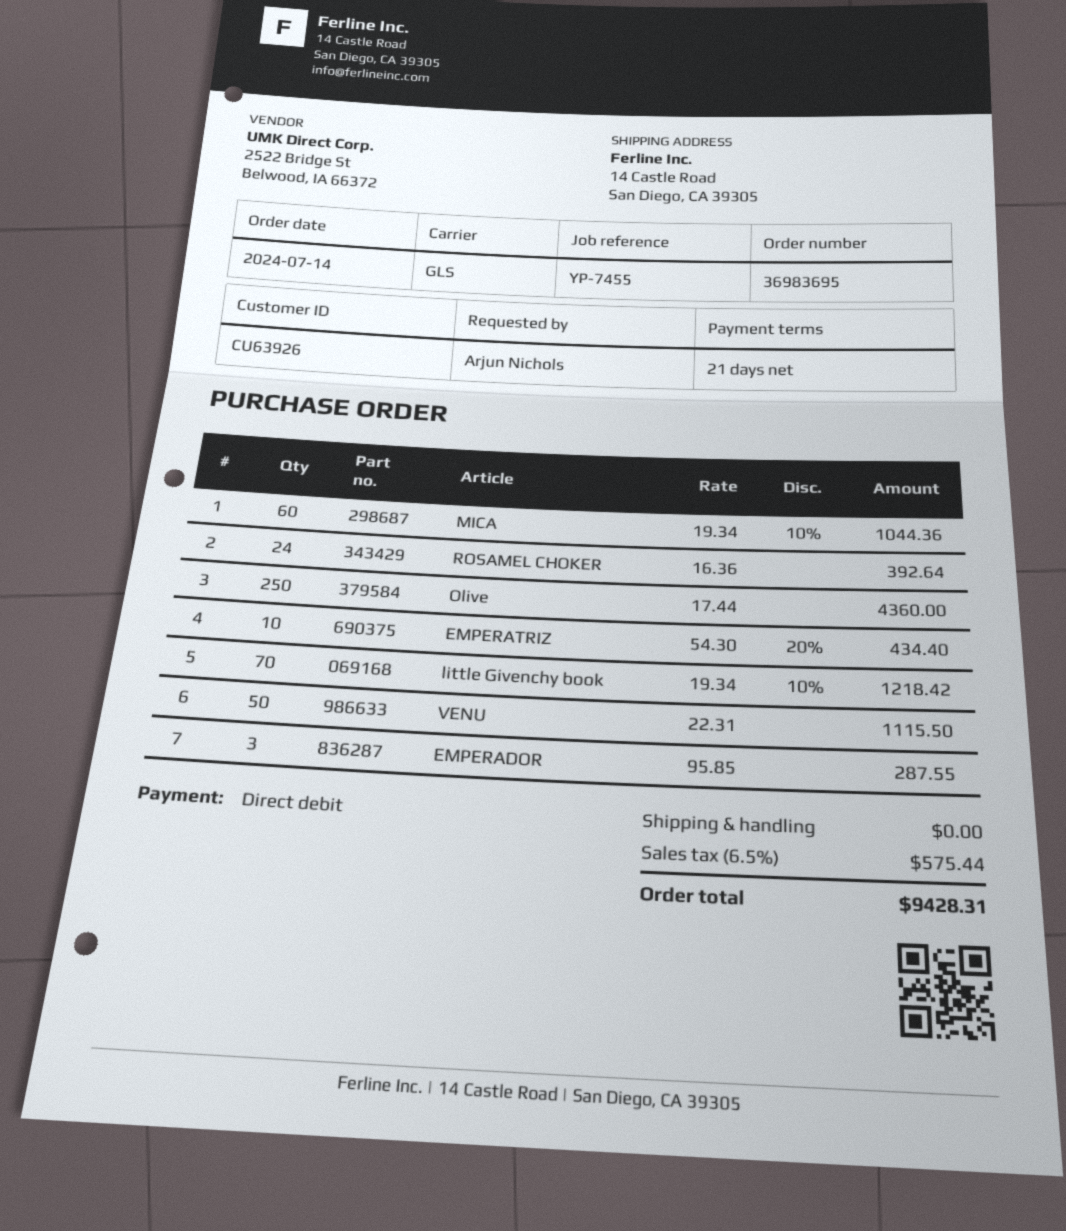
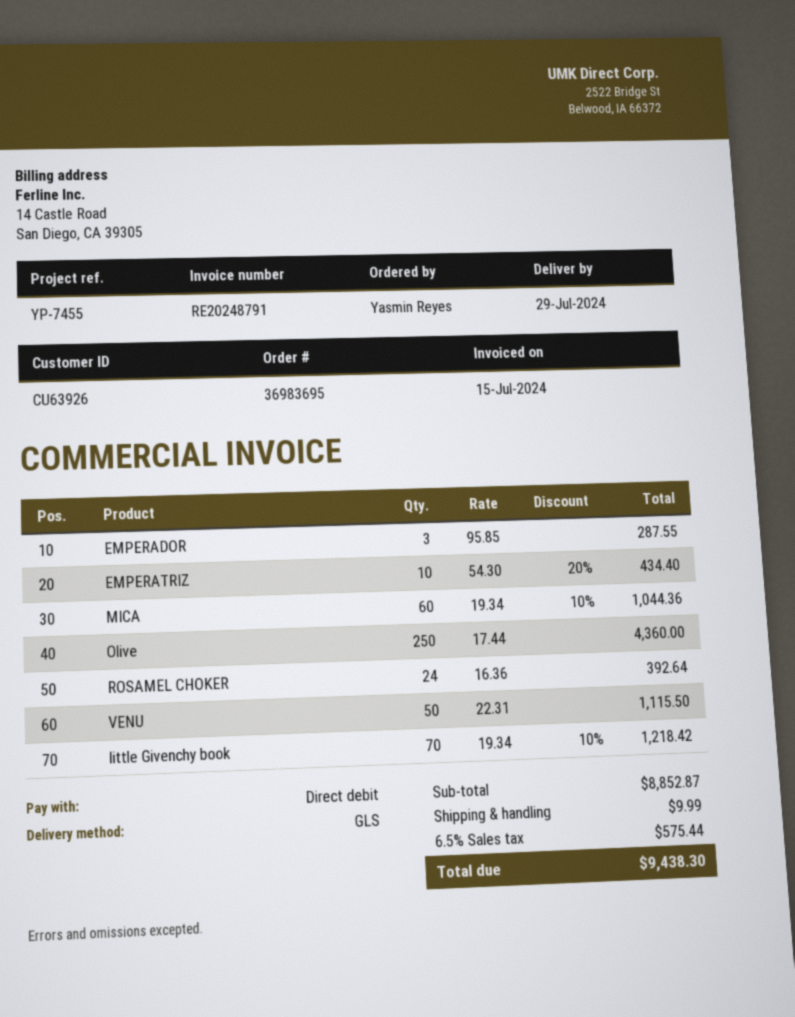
ordered by: Arjun Nichols -> Yasmin Reyes
shipping: 0.00 -> 9.99
total: 9428.31 -> 9438.30

